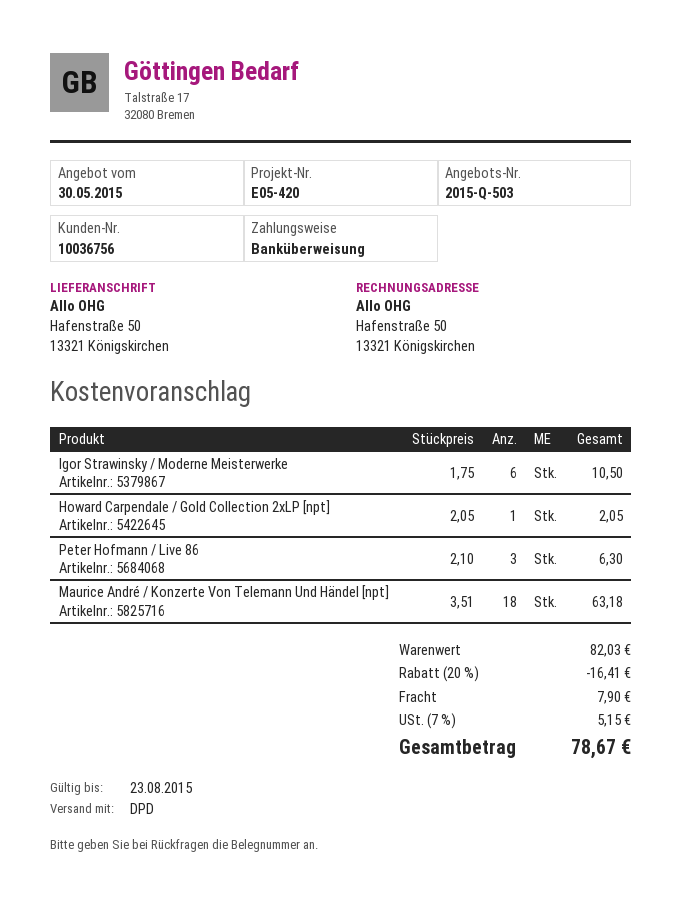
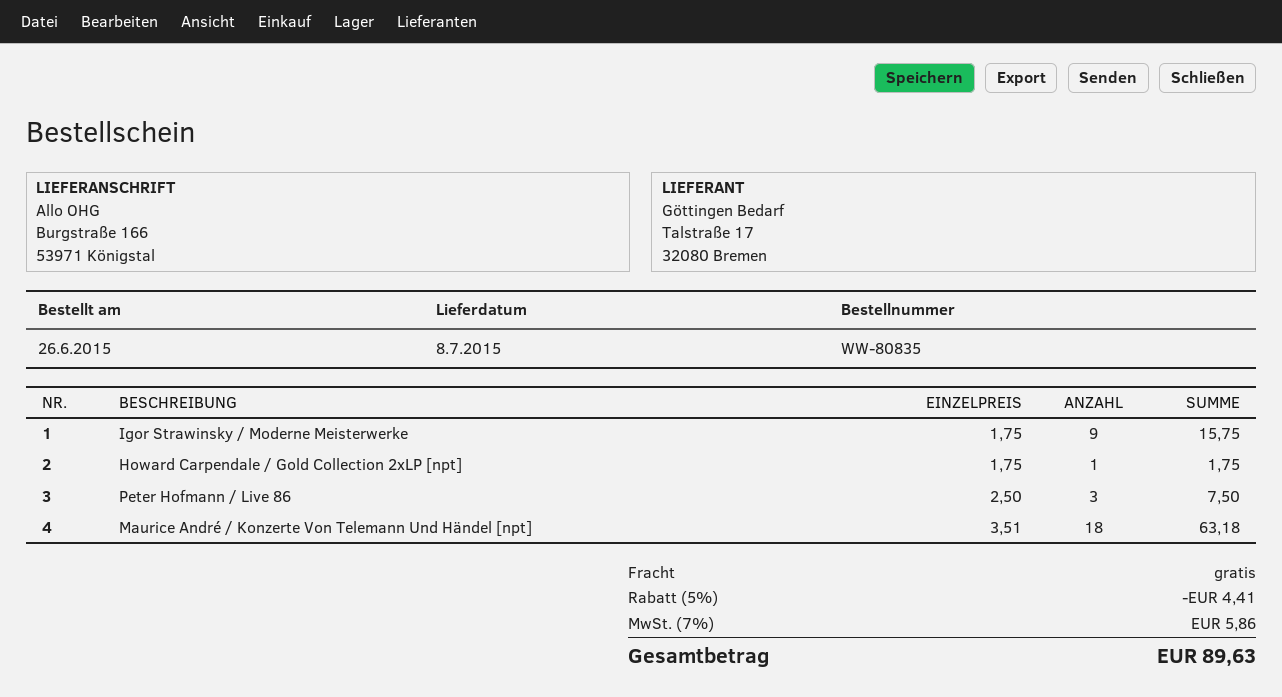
ship to: Hafenstraße 50, 13321 Königskirchen -> Burgstraße 166, 53971 Königstal
Igor Strawinsky / Moderne Meisterwerke: 6 x 1.75 = 10.50 -> 9 x 1.75 = 15.75
Howard Carpendale / Gold Collection 2xLP [npt]: 1 x 2.05 = 2.05 -> 1 x 1.75 = 1.75
Peter Hofmann / Live 86: 3 x 2.10 = 6.30 -> 3 x 2.50 = 7.50
discount: 20% = 16.41 -> 5% = 4.41
shipping: 7.90 -> 0.00
tax: 7% = 5.15 -> 7% = 5.86
total: 78.67 -> 89.63

